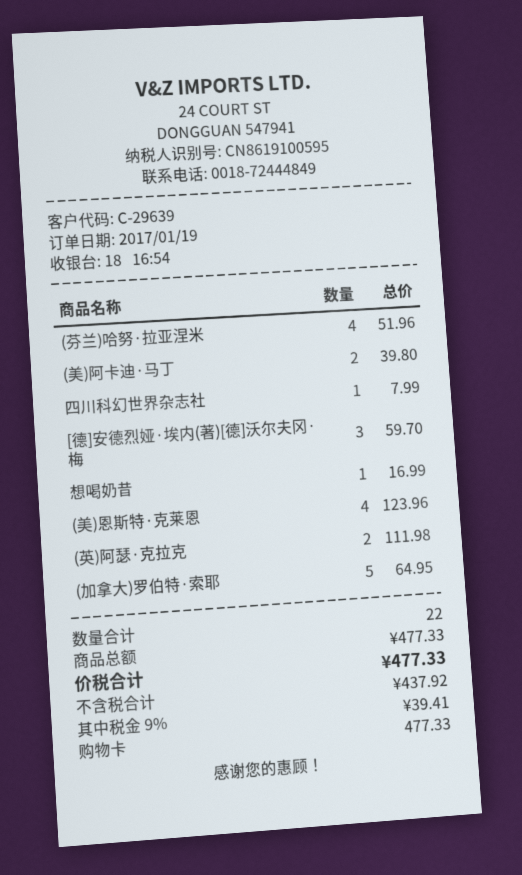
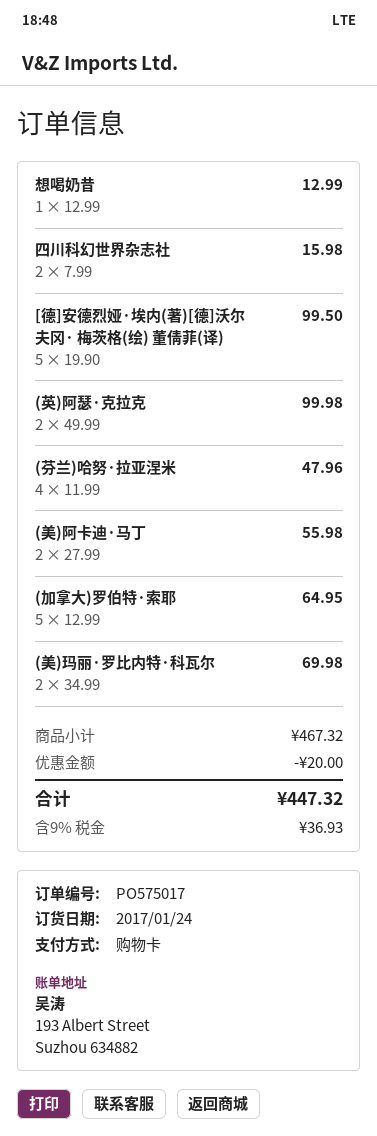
order date: 2017-01-19 -> 2017-01-24
(芬兰)哈努·拉亚涅米: 4 for 51.96 -> 4 for 47.96
(美)阿卡迪·马丁: 2 for 39.80 -> 2 for 55.98
四川科幻世界杂志社: 1 for 7.99 -> 2 for 15.98
[德]安德烈娅·埃内(著)[德]沃尔夫冈· 梅: 3 for 59.70 -> 5 for 99.50
想喝奶昔: 1 for 16.99 -> 1 for 12.99
(美)恩斯特·克莱恩: 4 for 123.96 -> none
(英)阿瑟·克拉克: 2 for 111.98 -> 2 for 99.98
(美)玛丽·罗比内特·科瓦尔: none -> 2 for 69.98
subtotal: 477.33 -> 467.32
discount: none -> 20.00
tax: 9% = 39.41 -> 9% = 36.93
total: 477.33 -> 447.32

